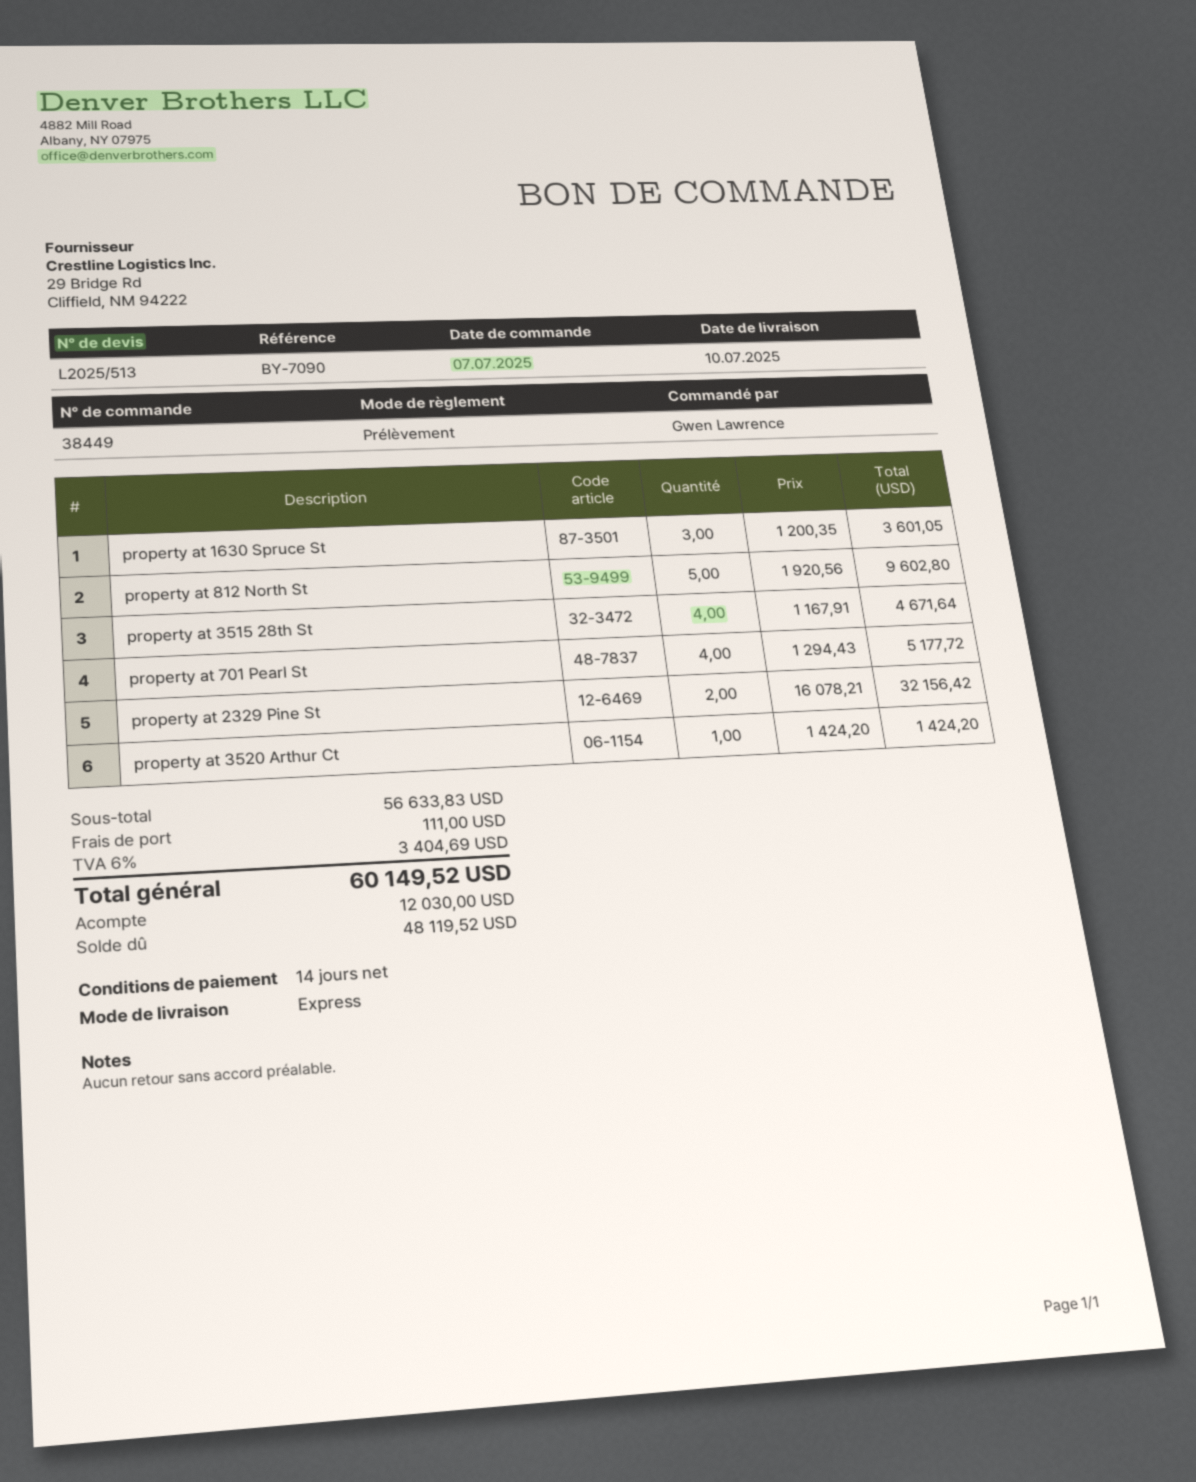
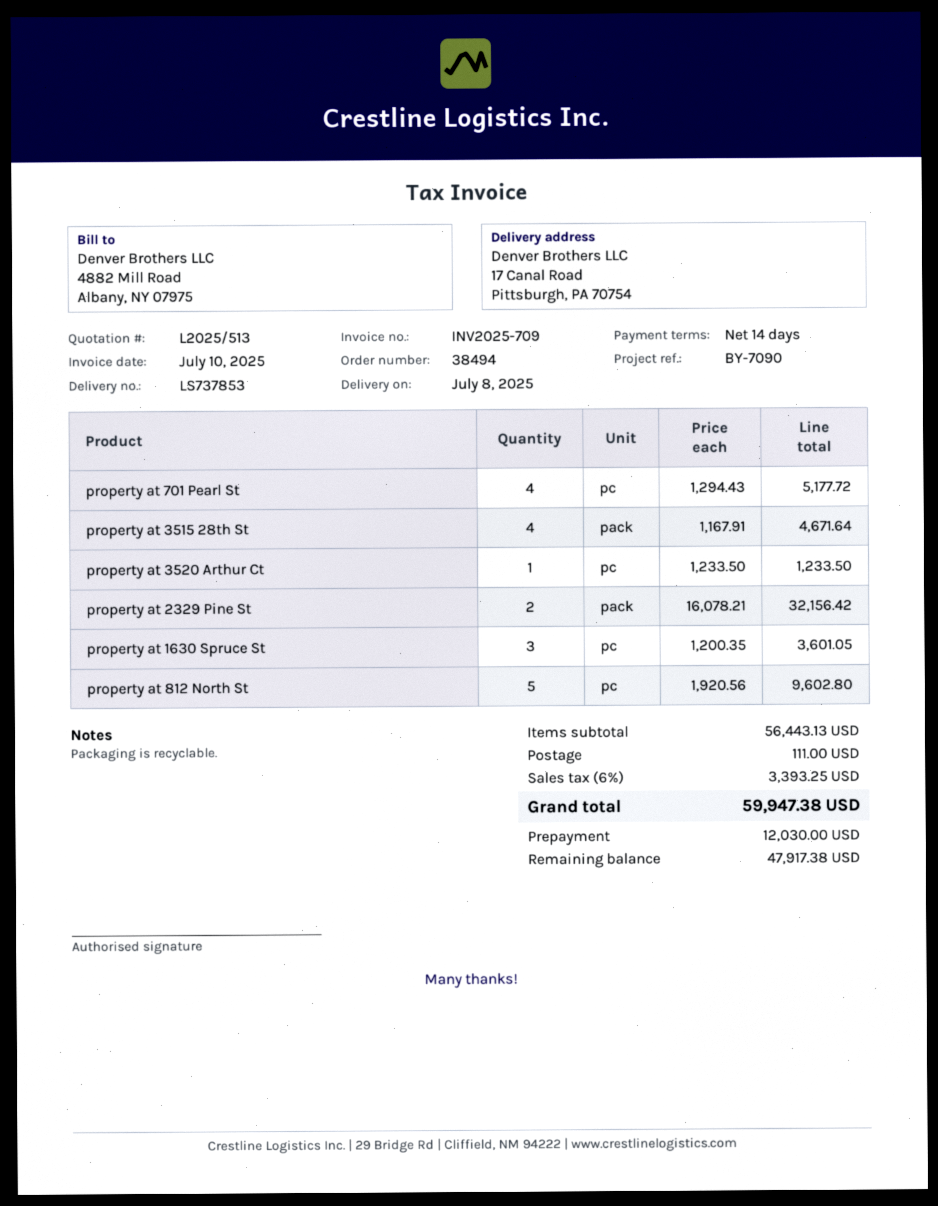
order number: 38449 -> 38494
delivery date: 2025-07-10 -> 2025-07-08
property at 3520 Arthur Ct: 1 x 1424.20 = 1424.20 -> 1 x 1233.50 = 1233.50
subtotal: 56633.83 -> 56443.13
tax: 6% = 3404.69 -> 6% = 3393.25
total: 60149.52 -> 59947.38
balance: 48119.52 -> 47917.38

